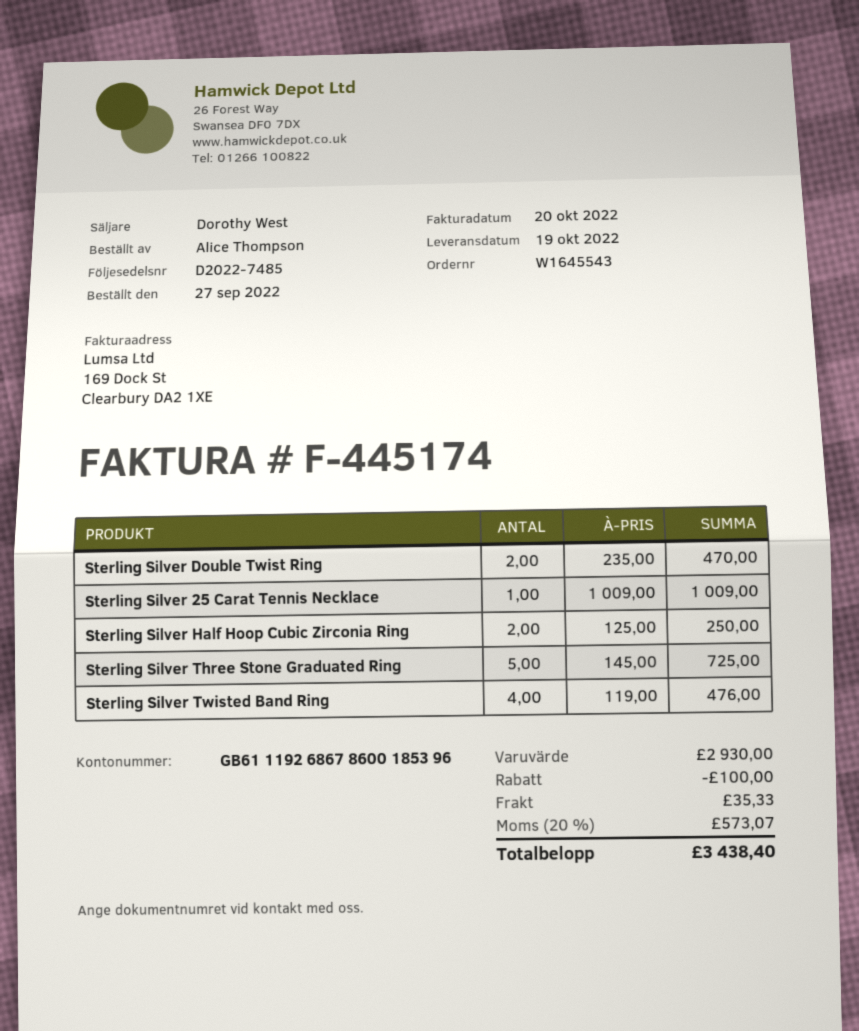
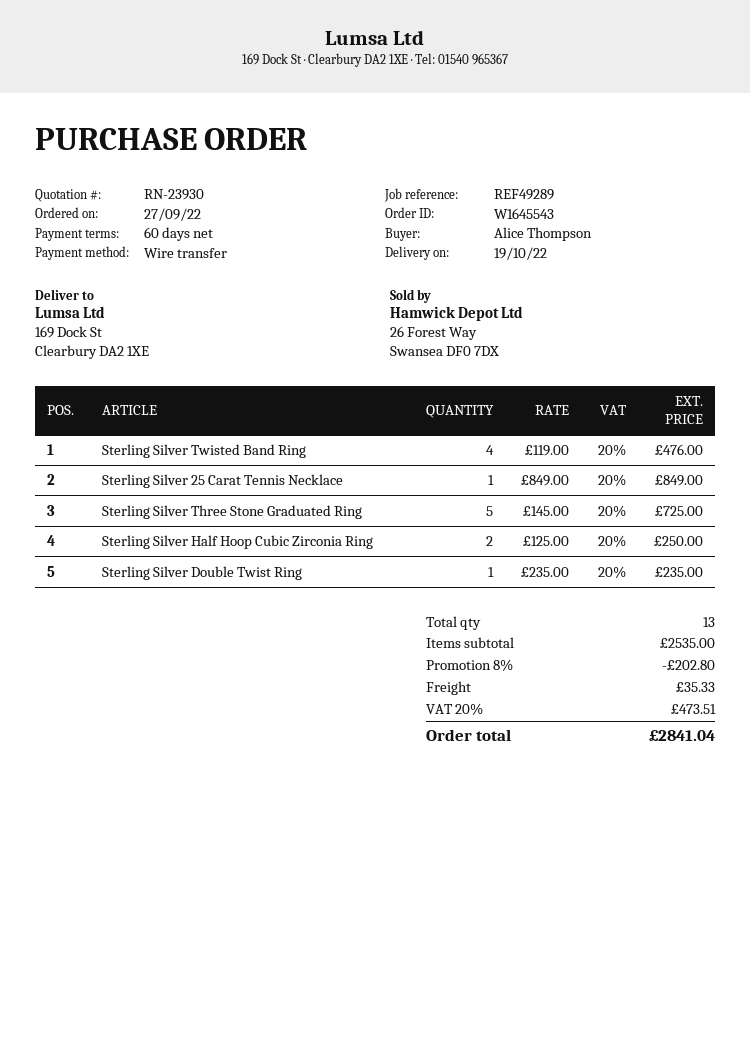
Sterling Silver Double Twist Ring: 2 x 235.00 = 470.00 -> 1 x 235.00 = 235.00
Sterling Silver 25 Carat Tennis Necklace: 1 x 1009.00 = 1009.00 -> 1 x 849.00 = 849.00
subtotal: 2930.00 -> 2535.00
discount: 100.00 -> 202.80
tax: 20% = 573.07 -> 20% = 473.51
total: 3438.40 -> 2841.04

